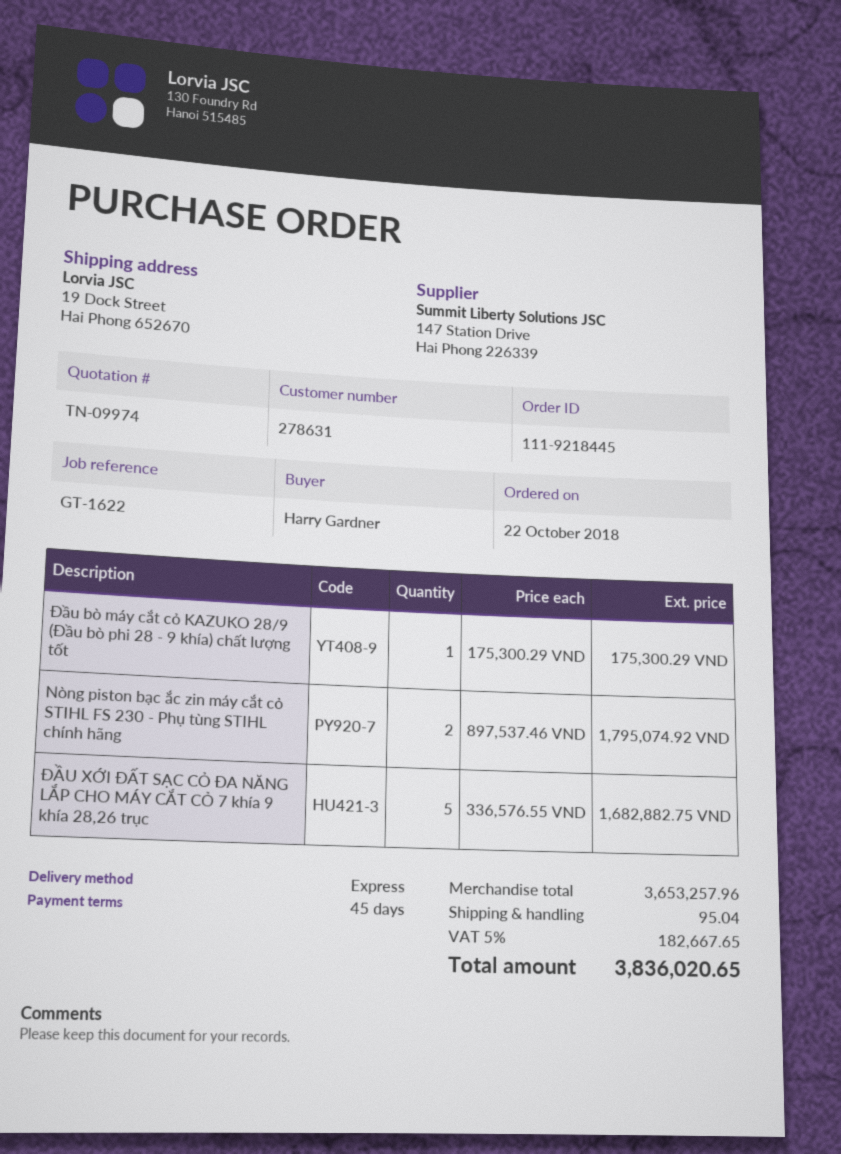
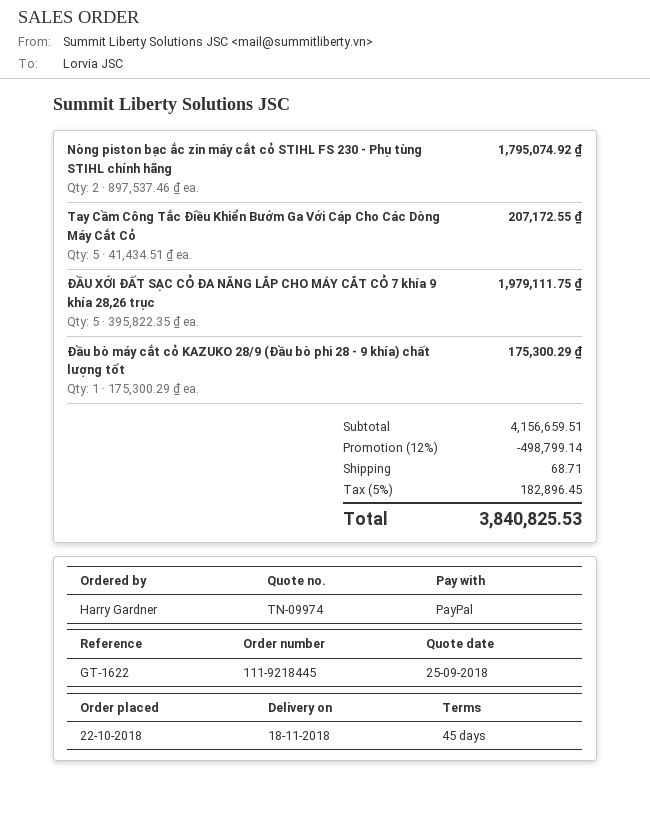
ĐẦU XỚI ĐẤT SẠC CỎ ĐA NĂNG LẮP CHO MÁY CẮT CỎ 7 khía 9 khía 28,26 trục: 5 x 336576.55 = 1682882.75 -> 5 x 395822.35 = 1979111.75
Tay Cầm Công Tắc Điều Khiển Bướm Ga Với Cáp Cho Các Dòng Máy Cắt Cỏ: none -> 5 x 41434.51 = 207172.55
subtotal: 3653257.96 -> 4156659.51
discount: none -> 12% = 498799.14
shipping: 95.04 -> 68.71
tax: 5% = 182667.65 -> 5% = 182896.45
total: 3836020.65 -> 3840825.53

